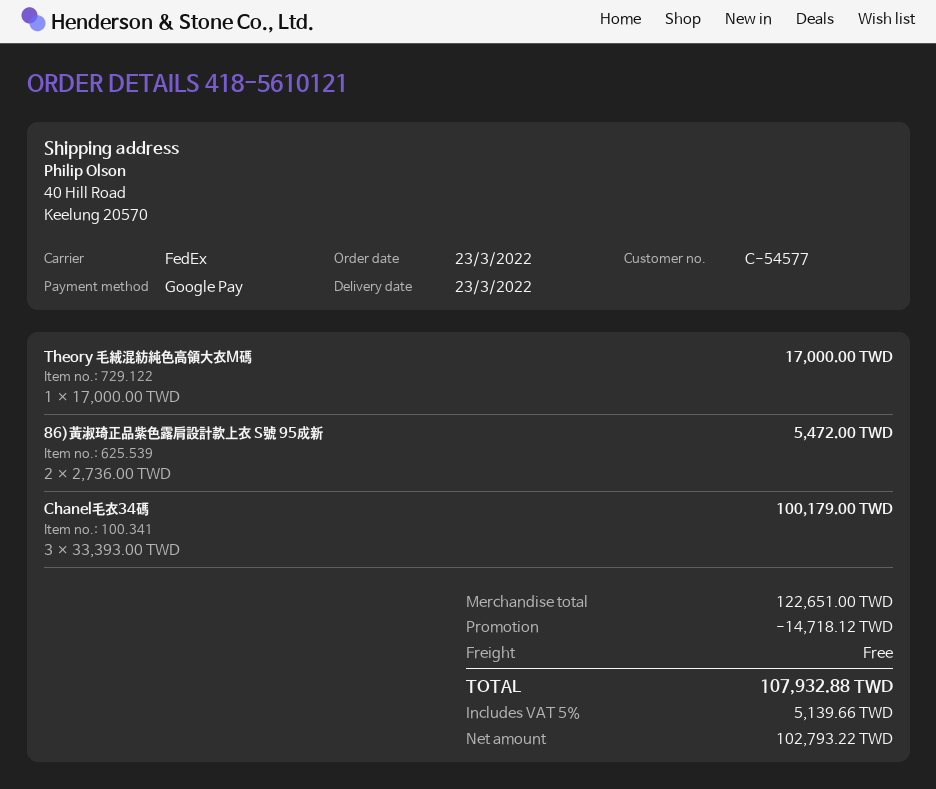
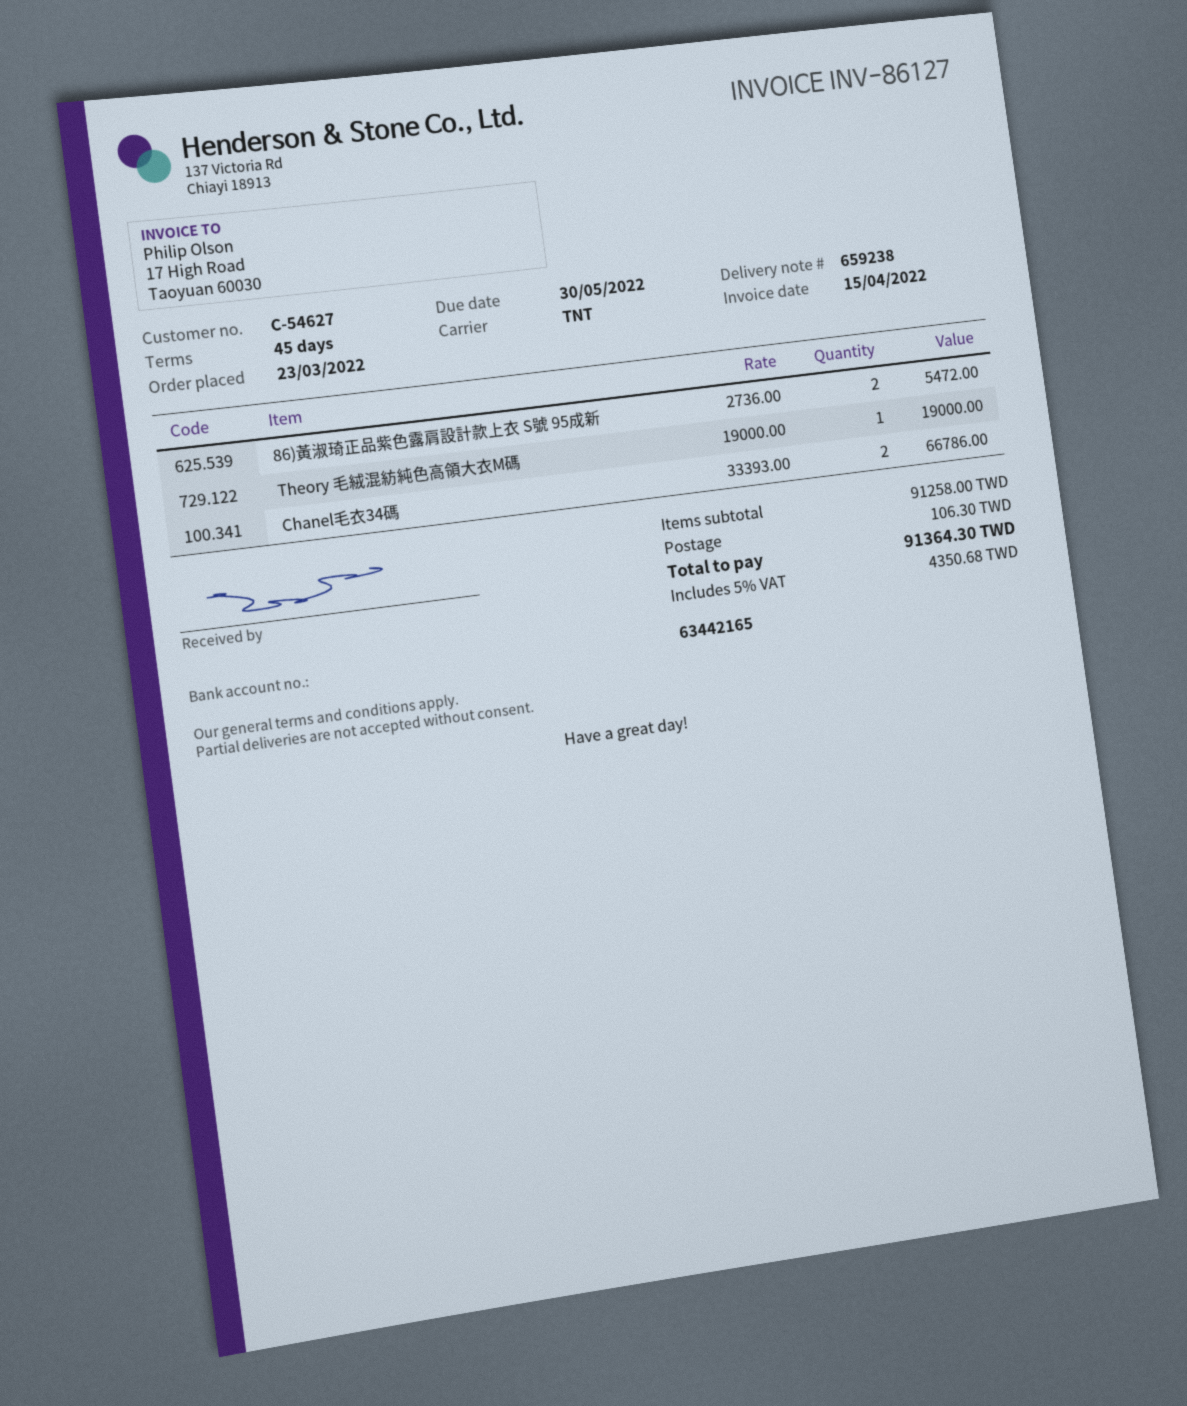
customer number: C-54577 -> C-54627
shipping method: FedEx -> TNT
Theory 毛絨混紡純色高領大衣M碼: 1 x 17000.00 = 17000.00 -> 1 x 19000.00 = 19000.00
Chanel毛衣34碼: 3 x 33393.00 = 100179.00 -> 2 x 33393.00 = 66786.00
subtotal: 122651.00 -> 91258.00
discount: 14718.12 -> none
shipping: 0.00 -> 106.30
tax: 5% = 5139.66 -> 5% = 4350.68
total: 107932.88 -> 91364.30

